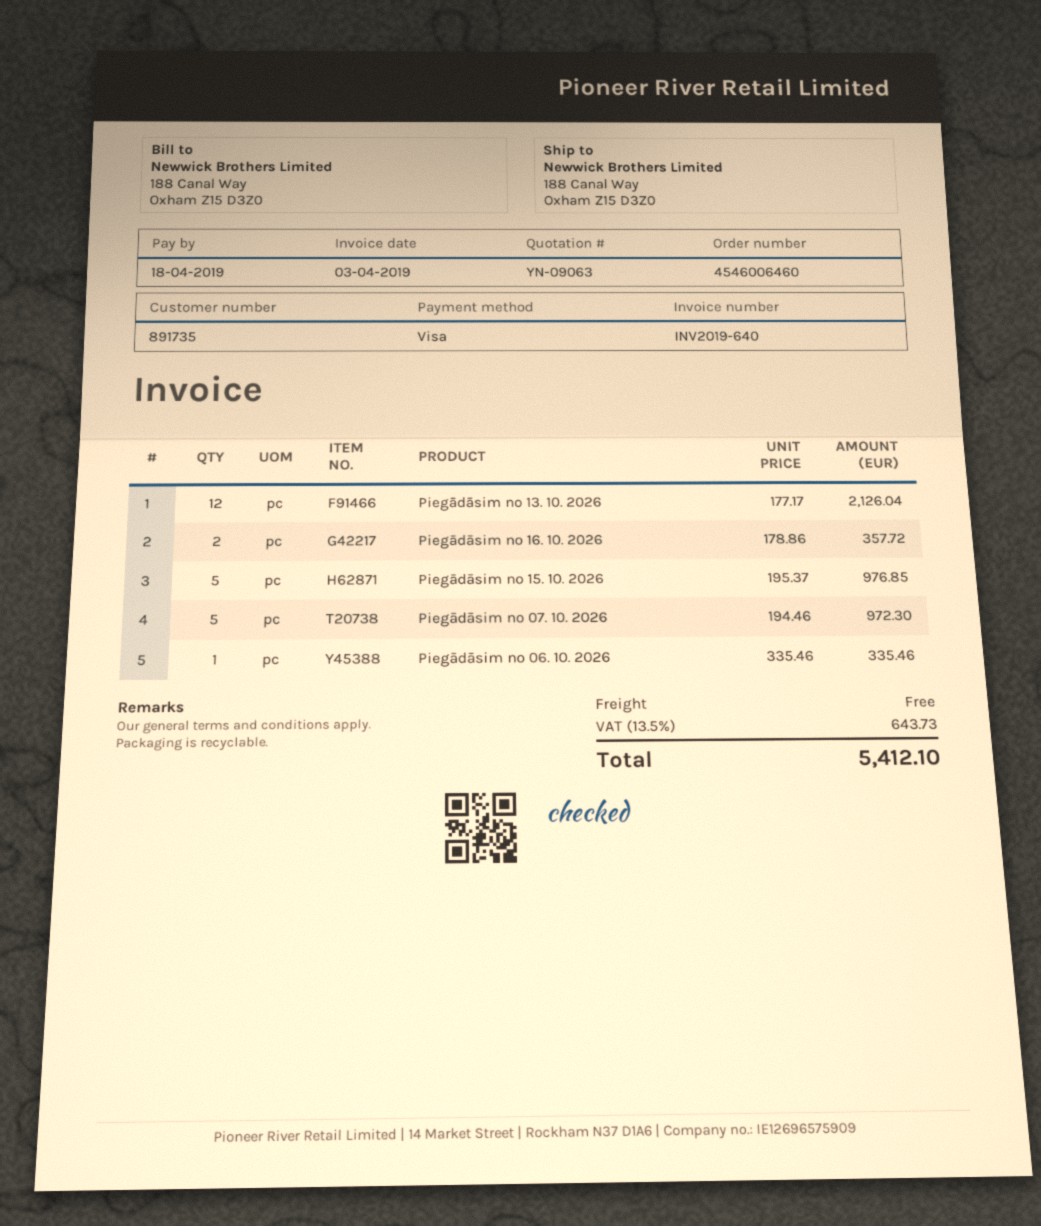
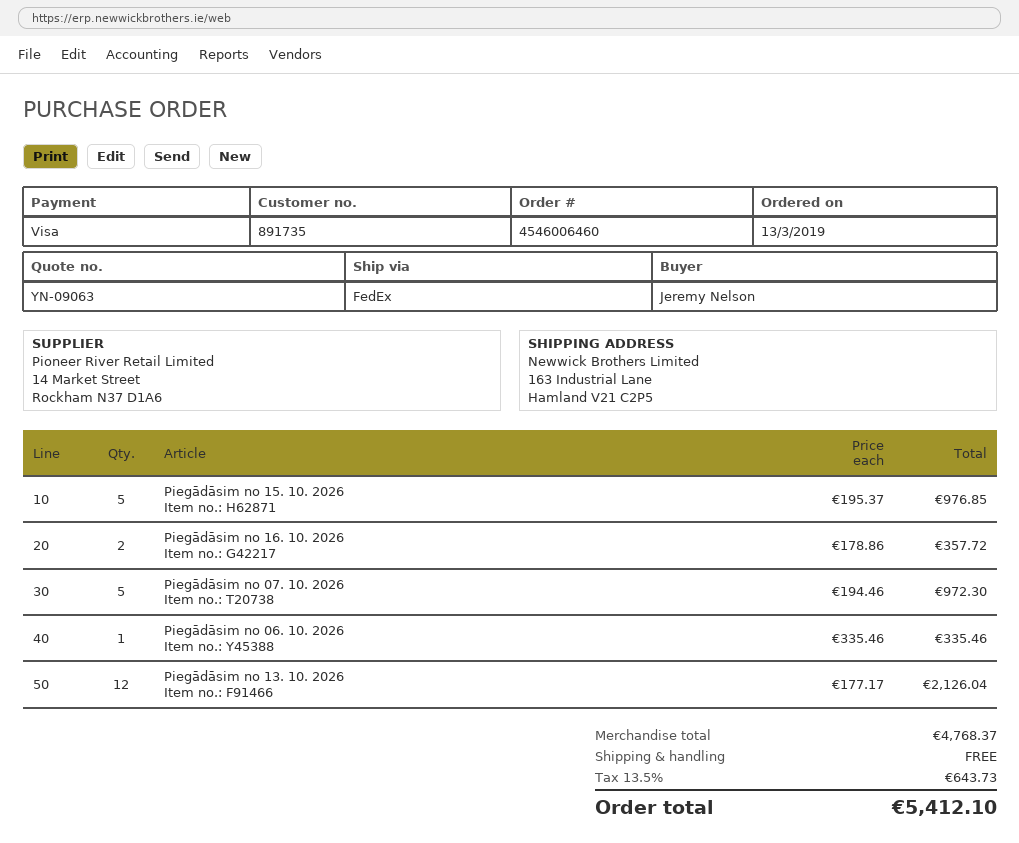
ship to: 188 Canal Way, Oxham Z15 D3Z0 -> 163 Industrial Lane, Hamland V21 C2P5

